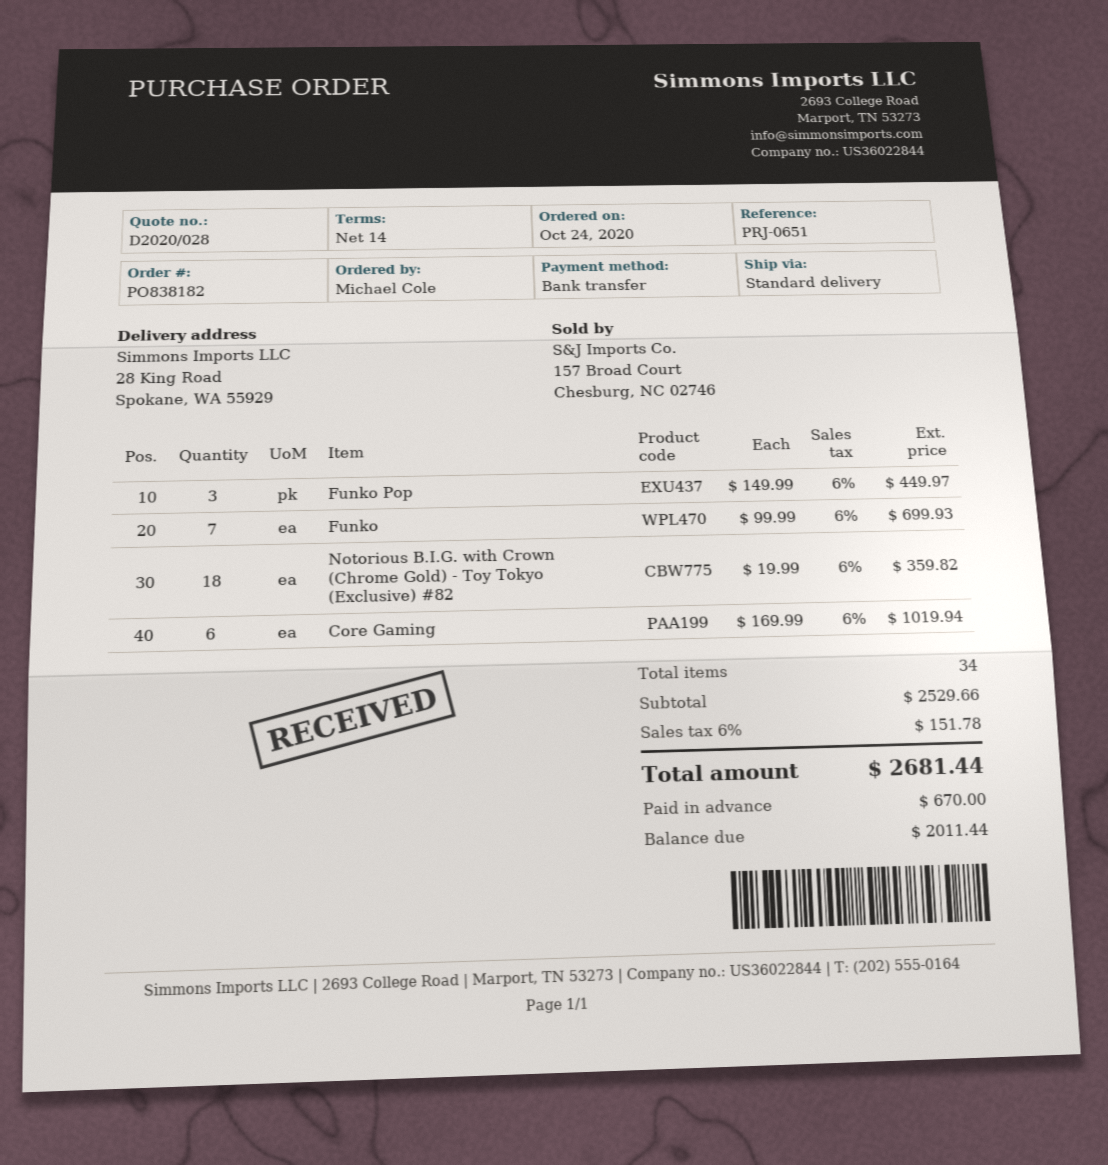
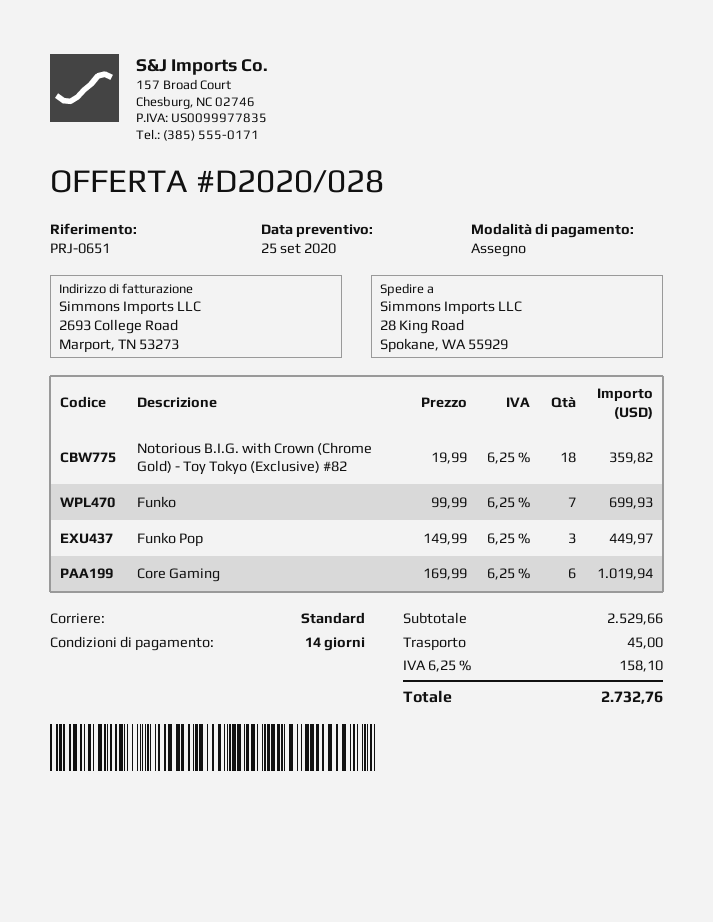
payment method: bank transfer -> cheque
shipping: none -> 45.00
tax: 6% = 151.78 -> 6.25% = 158.10
total: 2681.44 -> 2732.76

